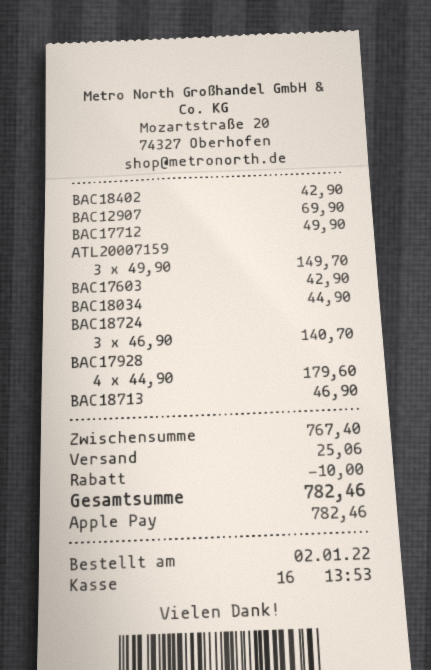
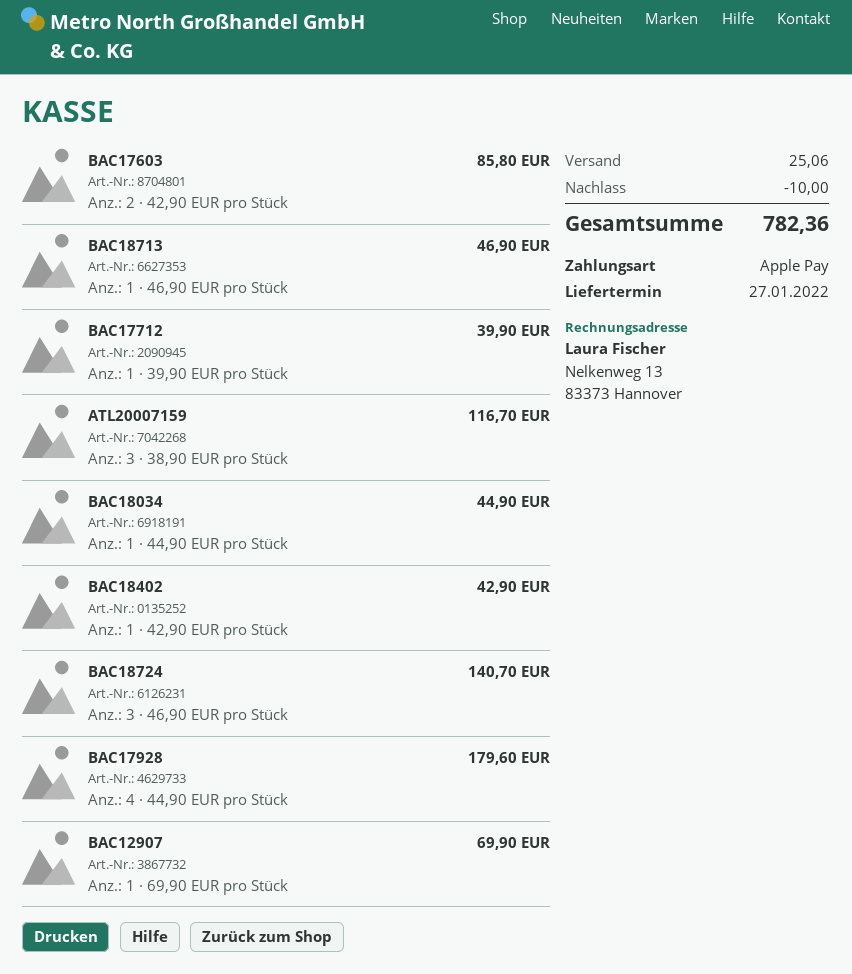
BAC17712: 1 x 49.90 = 49.90 -> 1 x 39.90 = 39.90
ATL20007159: 3 x 49.90 = 149.70 -> 3 x 38.90 = 116.70
BAC17603: 1 x 42.90 = 42.90 -> 2 x 42.90 = 85.80
total: 782.46 -> 782.36

